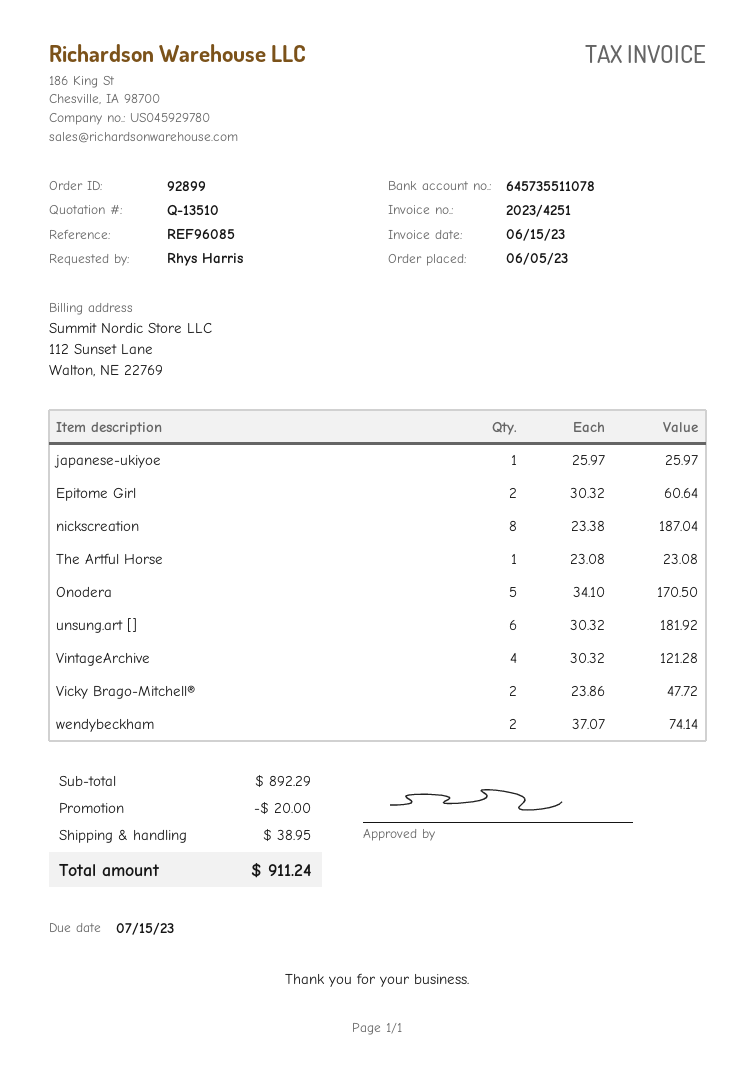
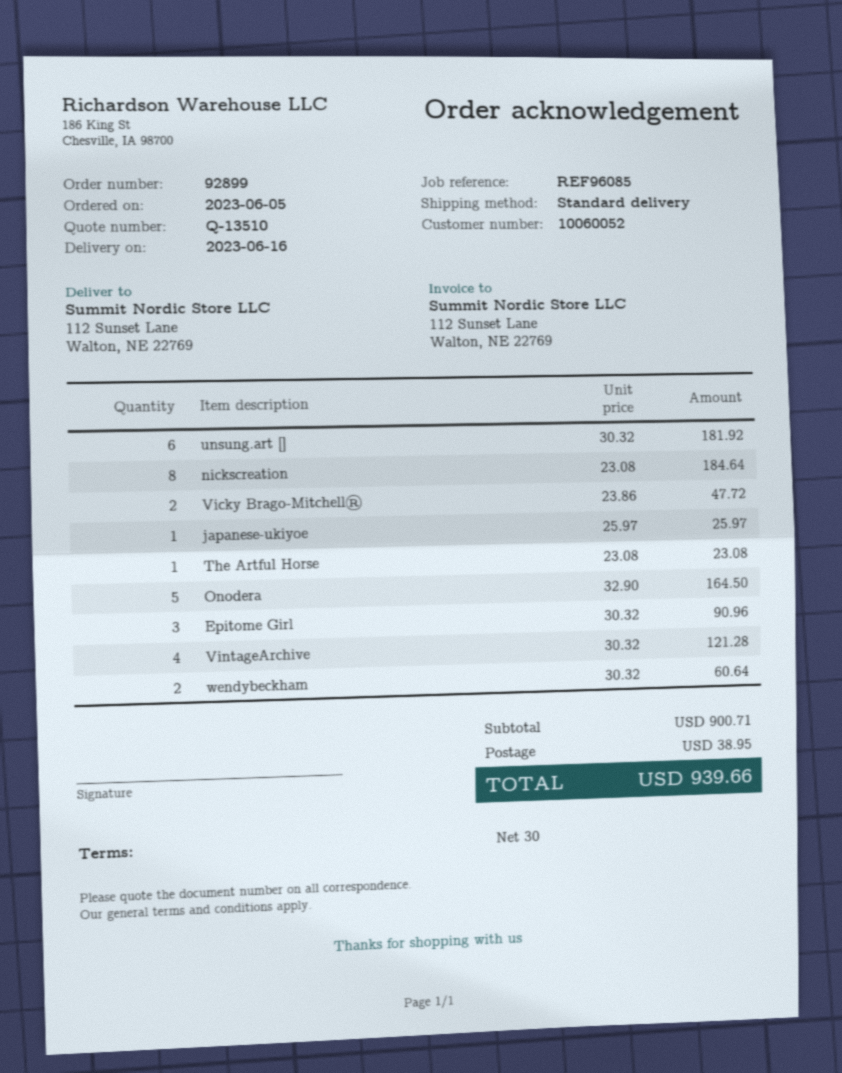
Epitome Girl: 2 x 30.32 = 60.64 -> 3 x 30.32 = 90.96
nickscreation: 8 x 23.38 = 187.04 -> 8 x 23.08 = 184.64
Onodera: 5 x 34.10 = 170.50 -> 5 x 32.90 = 164.50
wendybeckham: 2 x 37.07 = 74.14 -> 2 x 30.32 = 60.64
subtotal: 892.29 -> 900.71
discount: 20.00 -> none
total: 911.24 -> 939.66

